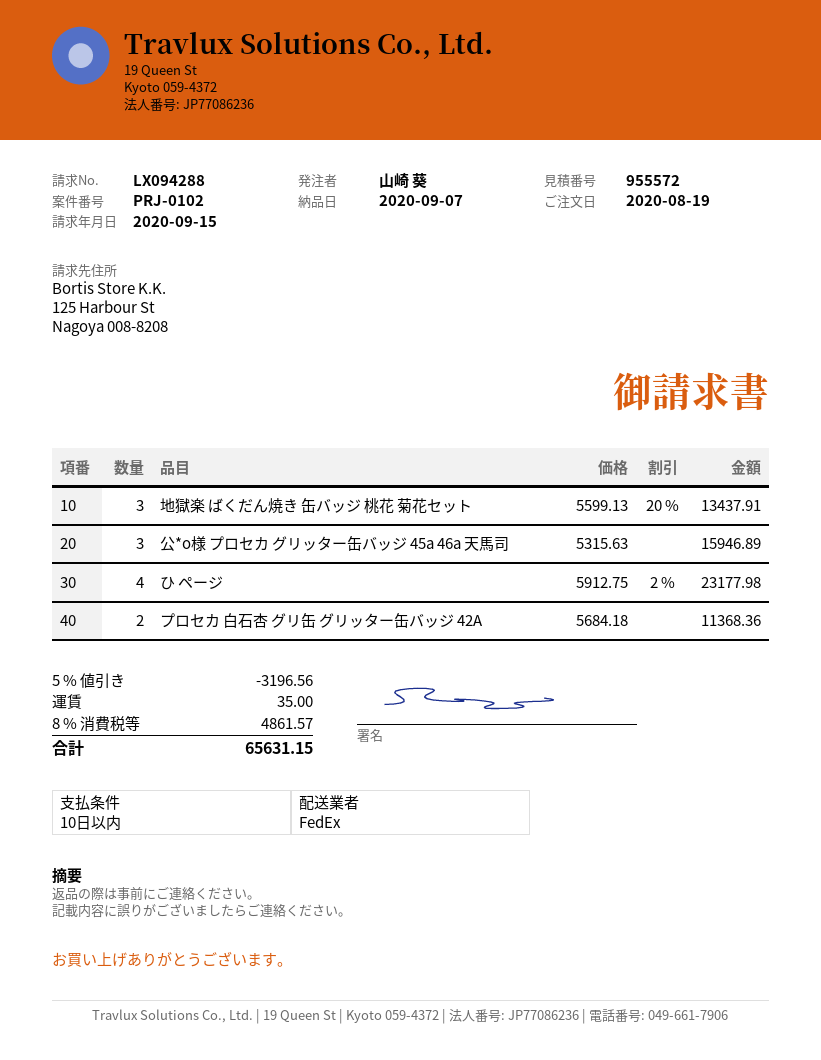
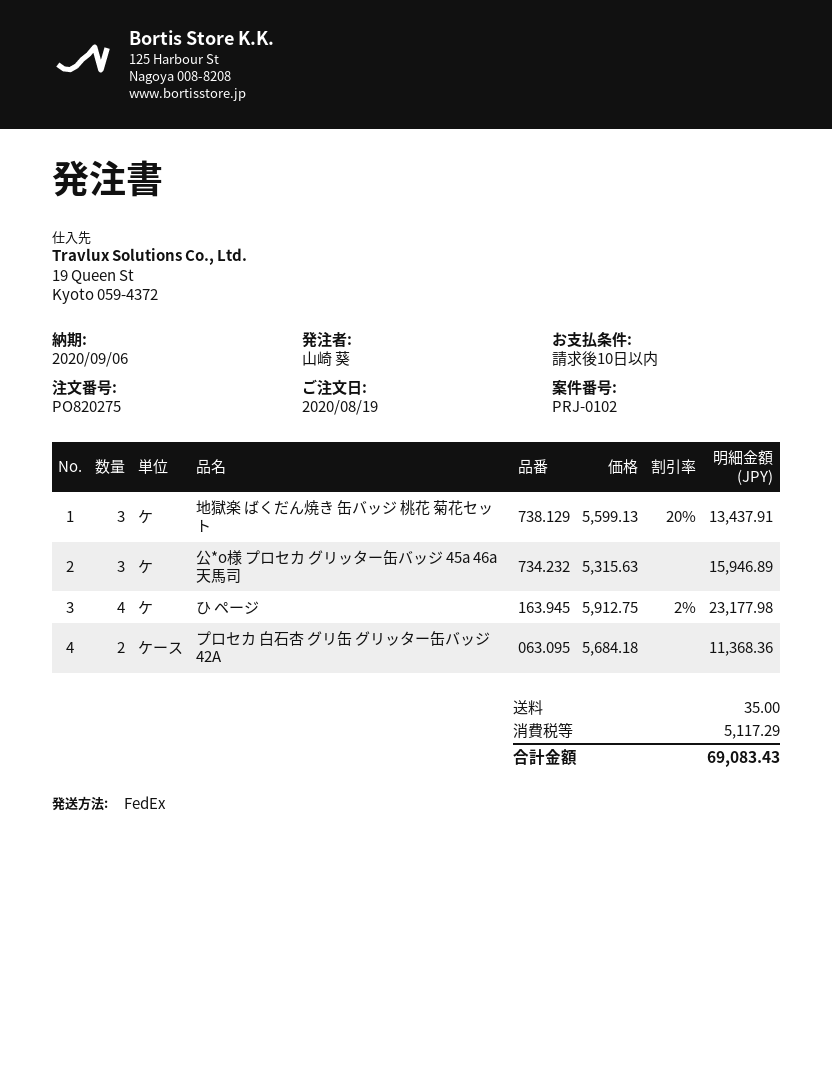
delivery date: 2020-09-07 -> 2020-09-06
discount: 5% = 3196.56 -> none
tax: 4861.57 -> 5117.29
total: 65631.15 -> 69083.43

